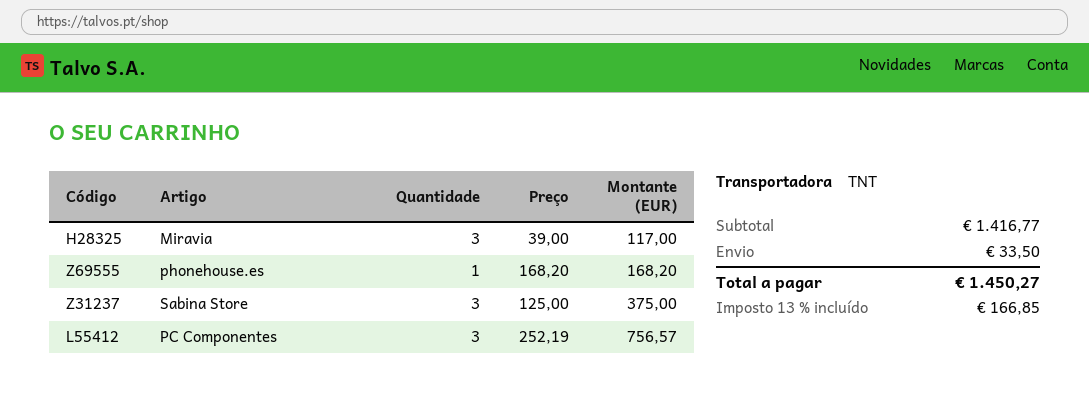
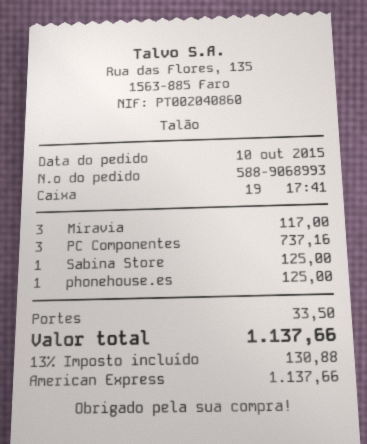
phonehouse.es: 1 for 168.20 -> 1 for 125.00
Sabina Store: 3 for 375.00 -> 1 for 125.00
PC Componentes: 3 for 756.57 -> 3 for 737.16
tax: 13% = 166.85 -> 13% = 130.88
total: 1450.27 -> 1137.66

